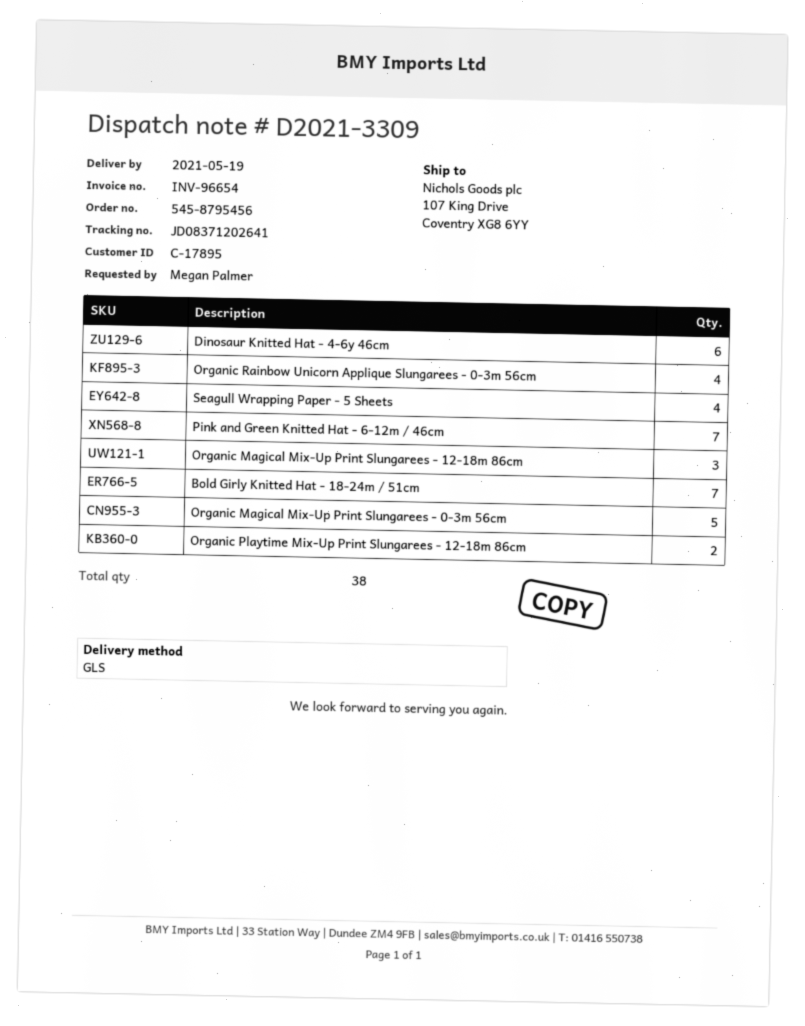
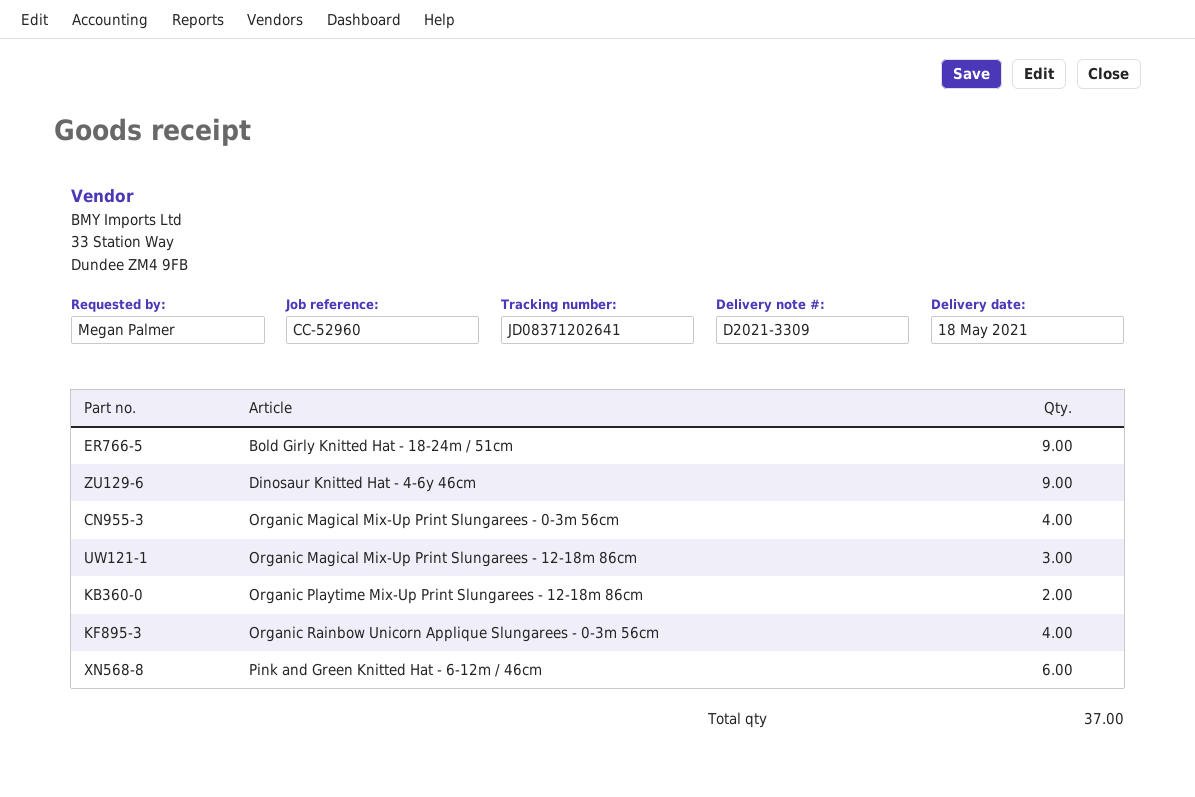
delivery date: 2021-05-19 -> 2021-05-18
Dinosaur Knitted Hat - 4-6y 46cm: 6 -> 9
Seagull Wrapping Paper - 5 Sheets: 4 -> none
Pink and Green Knitted Hat - 6-12m / 46cm: 7 -> 6
Bold Girly Knitted Hat - 18-24m / 51cm: 7 -> 9
Organic Magical Mix-Up Print Slungarees - 0-3m 56cm: 5 -> 4
total quantity: 38 -> 37

